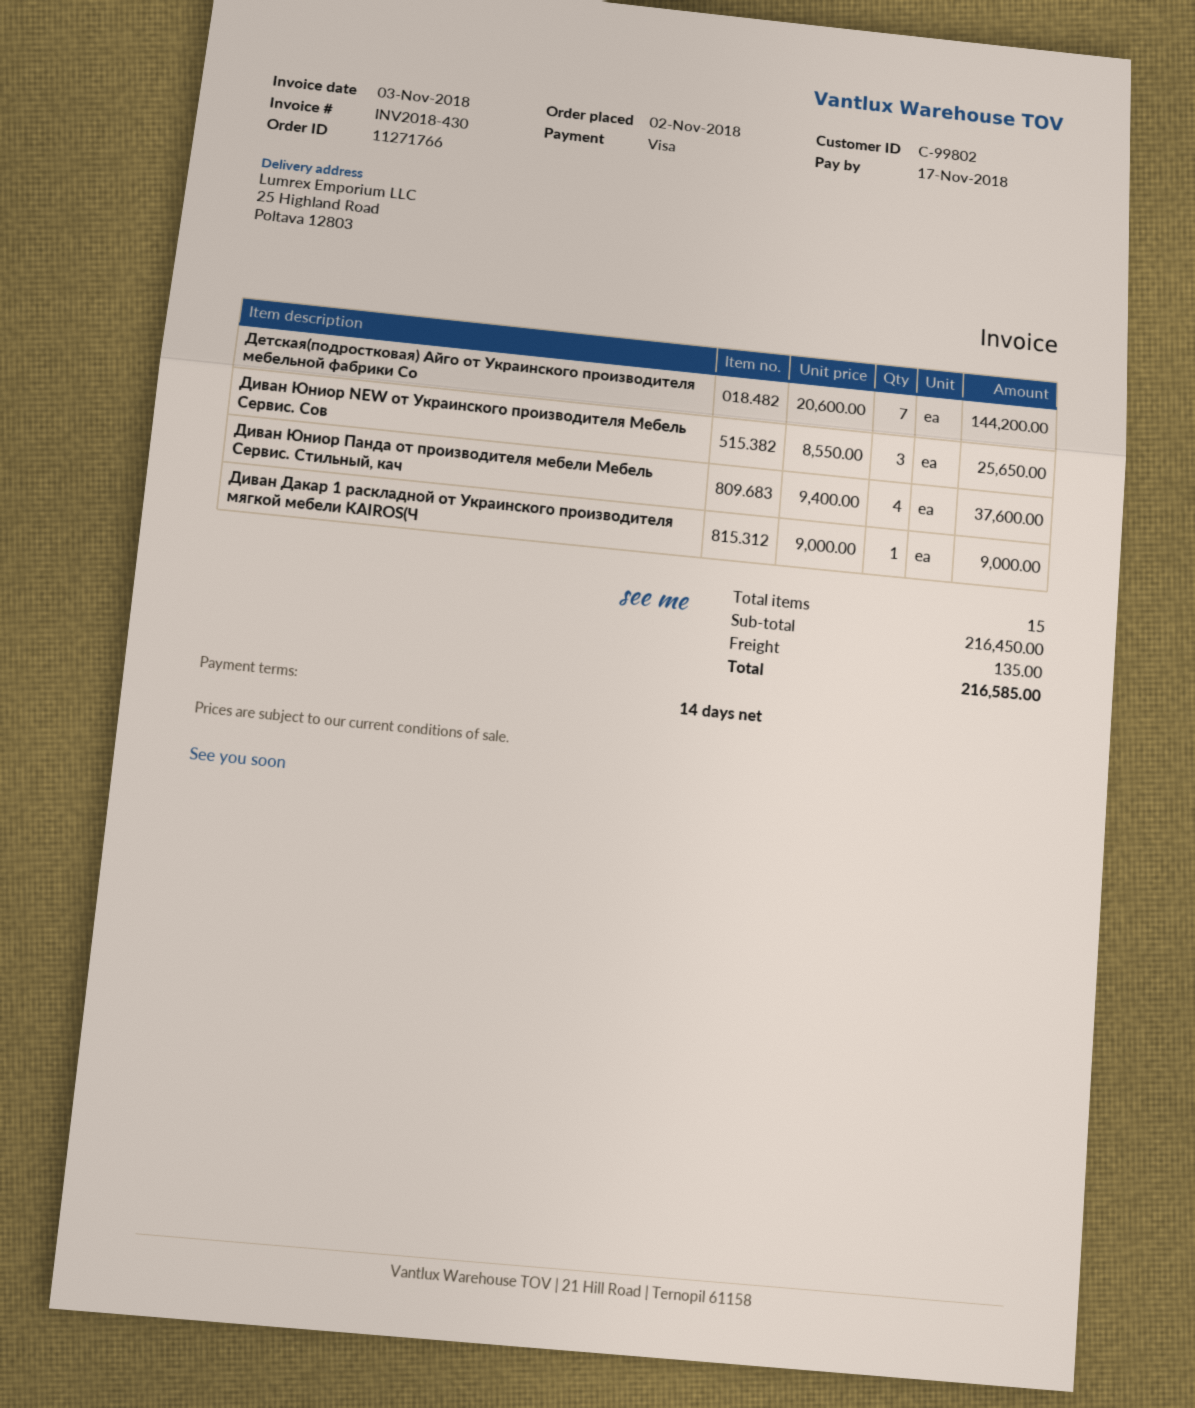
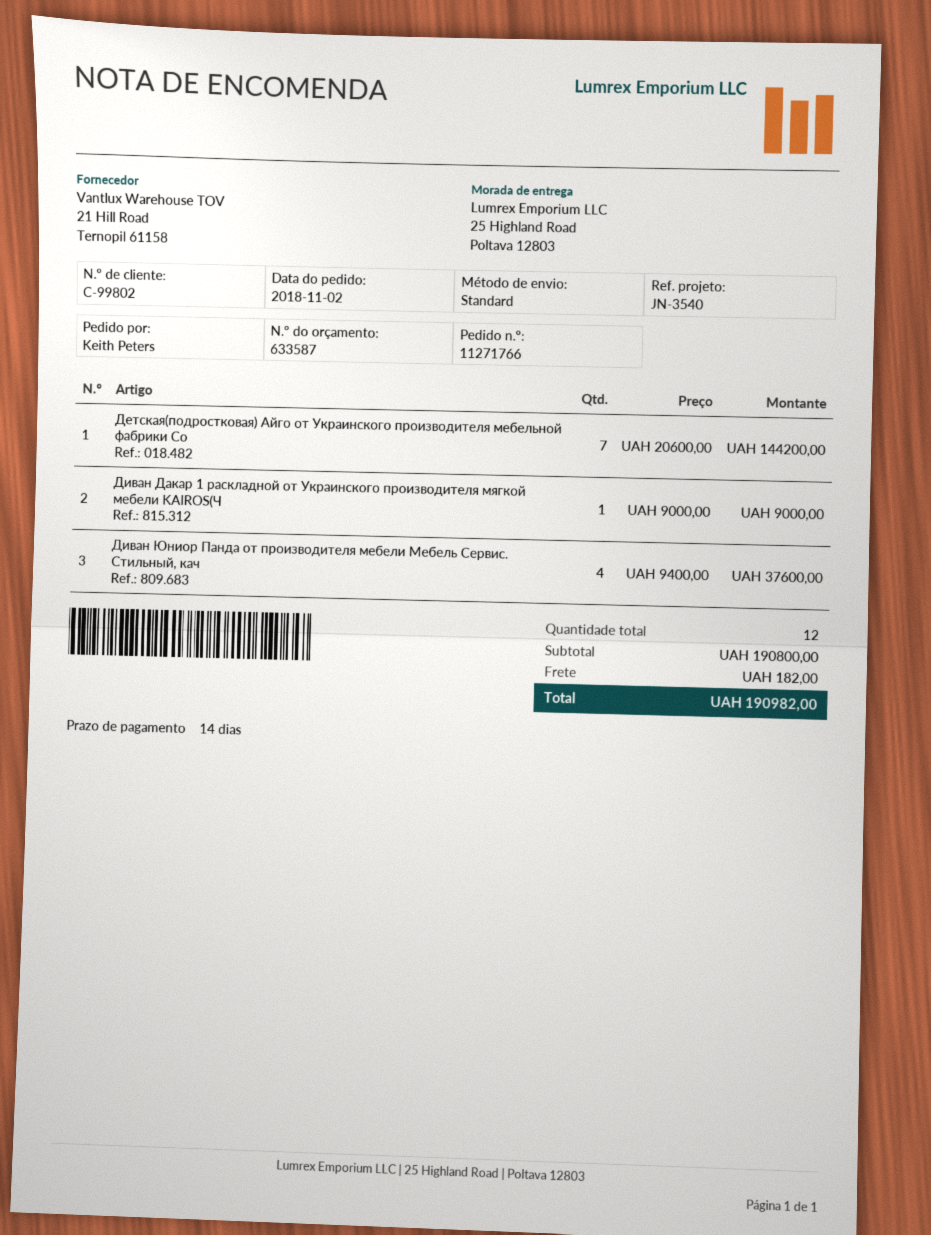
Диван Юниор NEW от Украинского производителя Мебель Сервис. Сов: 3 x 8550.00 = 25650.00 -> none
total quantity: 15 -> 12
subtotal: 216450.00 -> 190800.00
shipping: 135.00 -> 182.00
total: 216585.00 -> 190982.00

